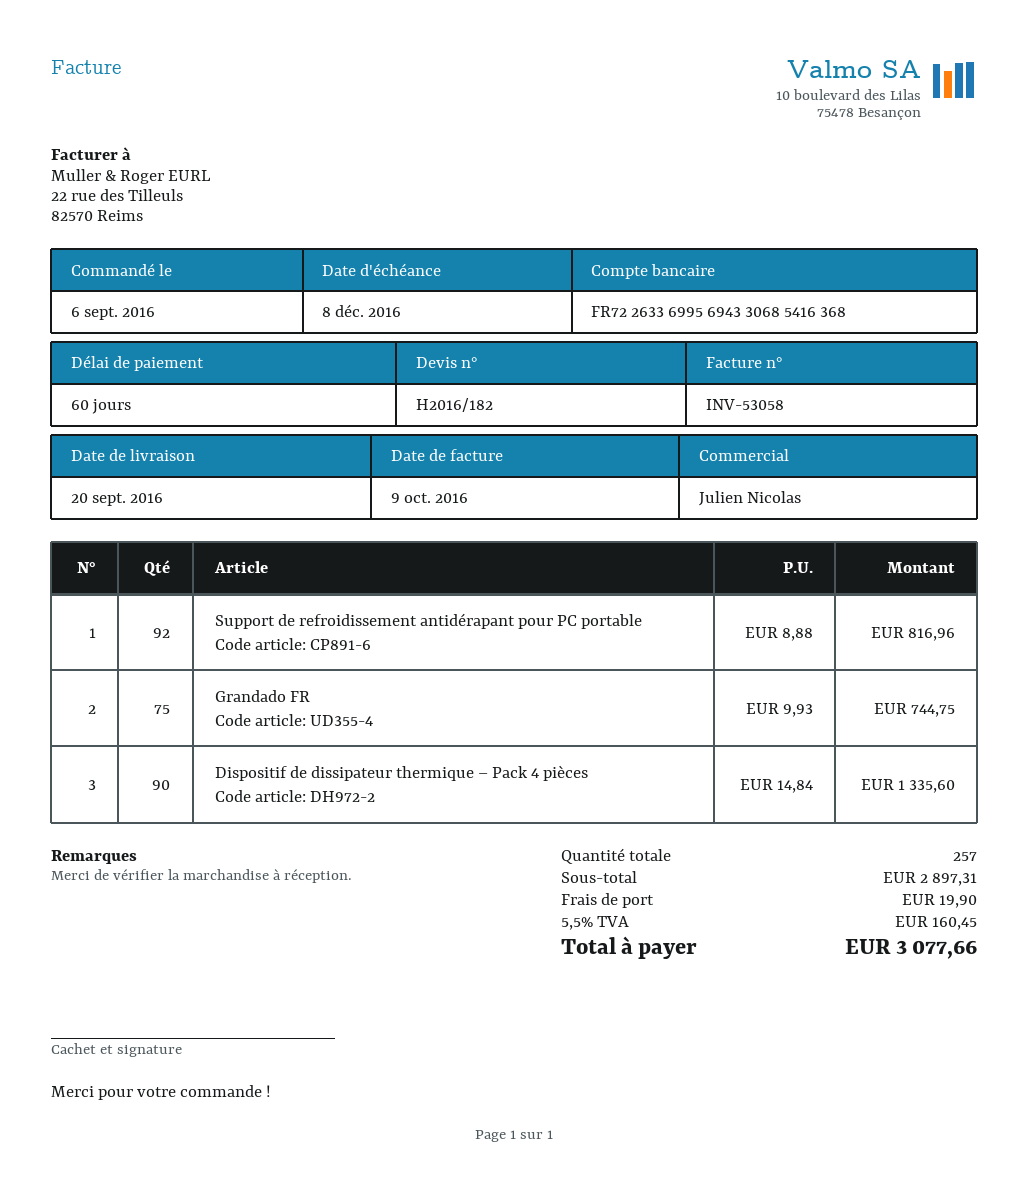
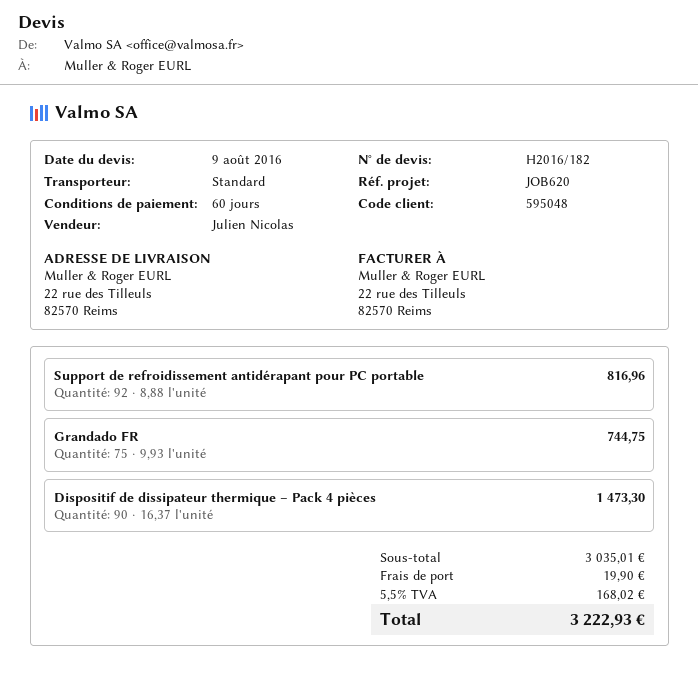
Dispositif de dissipateur thermique – Pack 4 pièces: 90 x 14.84 = 1335.60 -> 90 x 16.37 = 1473.30
subtotal: 2897.31 -> 3035.01
tax: 5.5% = 160.45 -> 5.5% = 168.02
total: 3077.66 -> 3222.93

